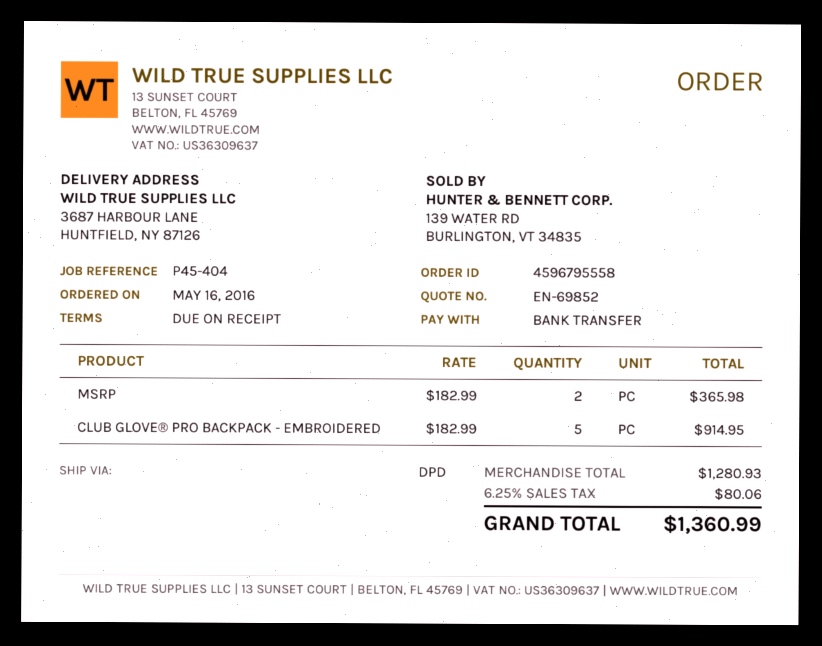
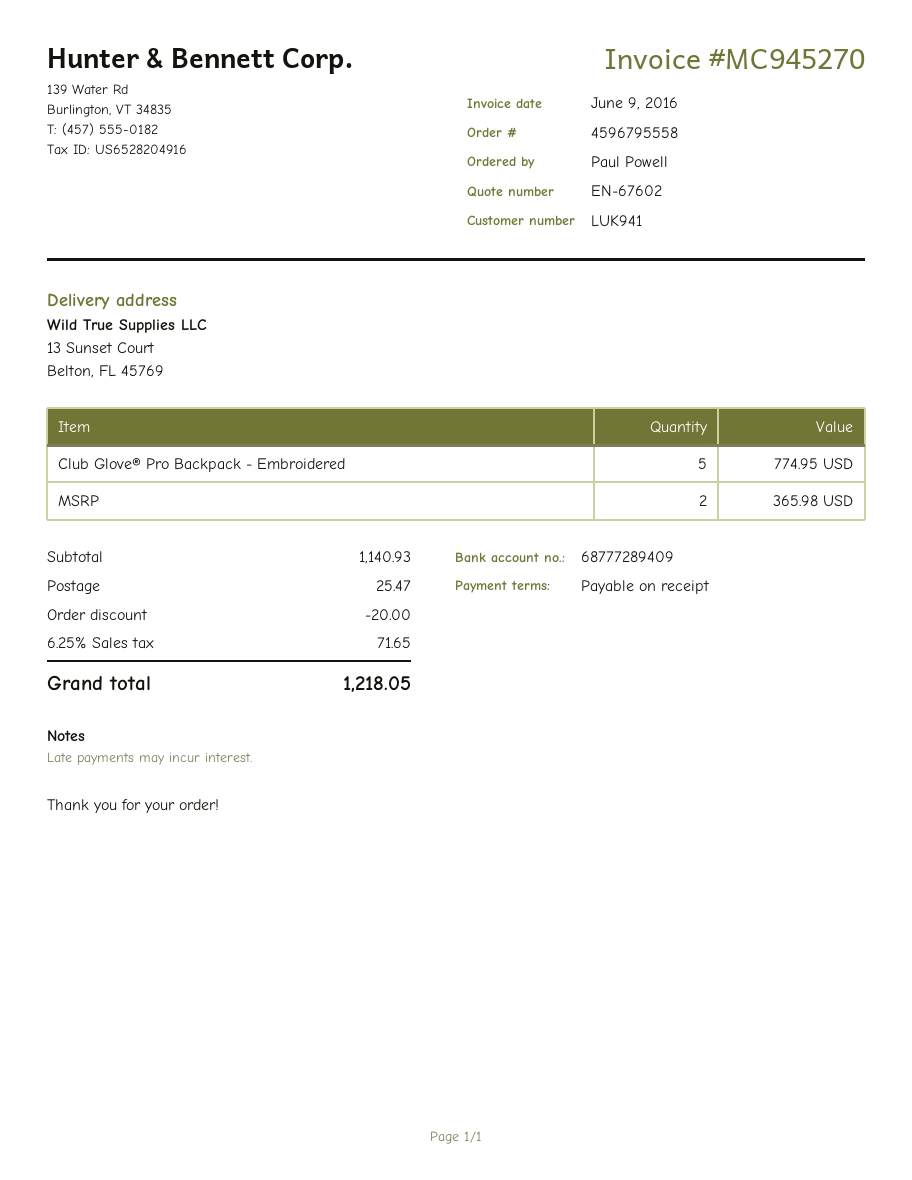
quote number: EN-69852 -> EN-67602
ship to: 3687 HARBOUR LANE, HUNTFIELD, NY 87126 -> 13 Sunset Court, Belton, FL 45769
CLUB GLOVE® PRO BACKPACK - EMBROIDERED: 5 for 914.95 -> 5 for 774.95
subtotal: 1280.93 -> 1140.93
discount: none -> 20.00
shipping: none -> 25.47
tax: 6.25% = 80.06 -> 6.25% = 71.65
total: 1360.99 -> 1218.05

